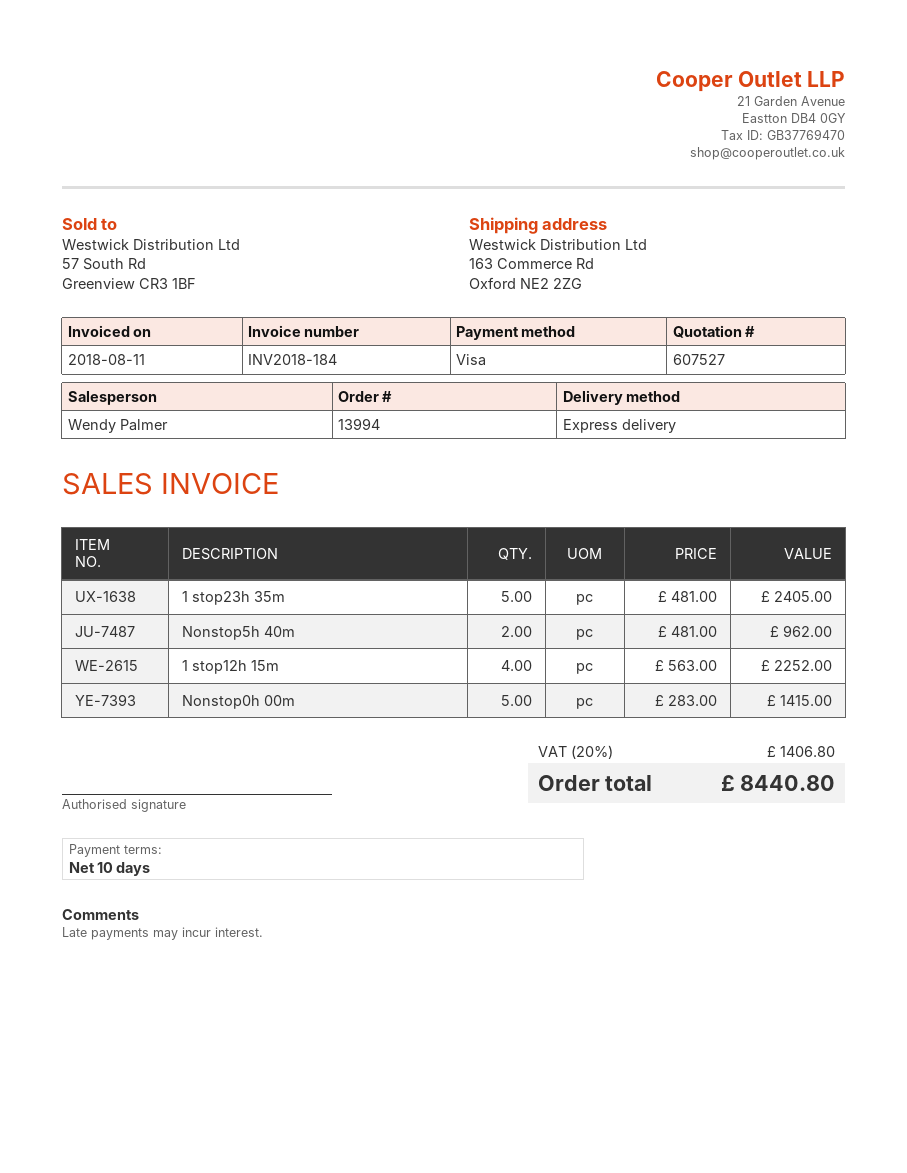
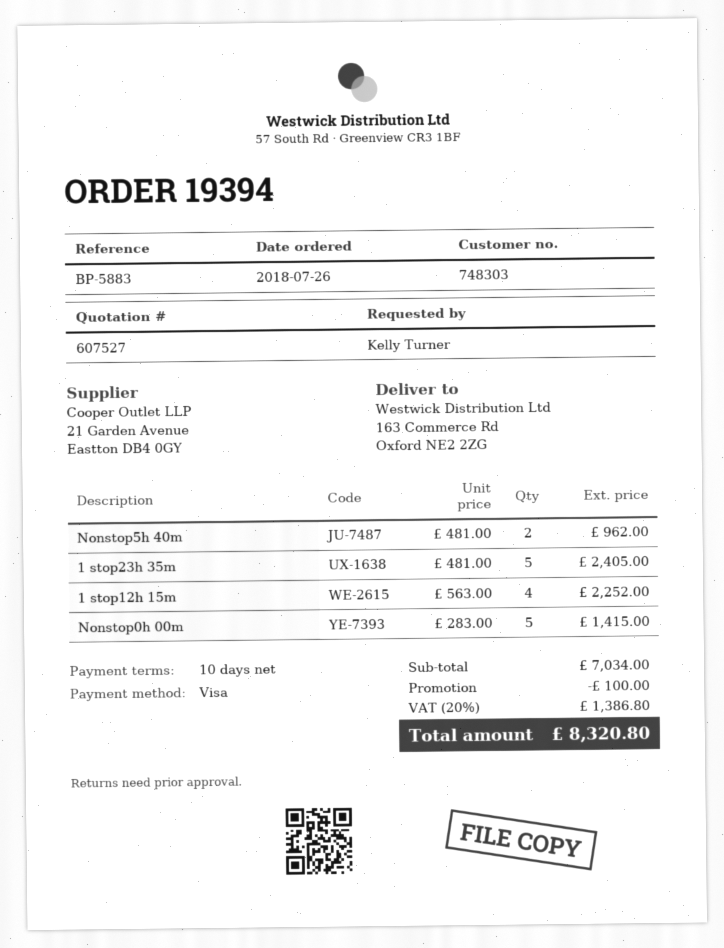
order number: 13994 -> 19394
discount: none -> 100.00
tax: 20% = 1406.80 -> 20% = 1386.80
total: 8440.80 -> 8320.80

